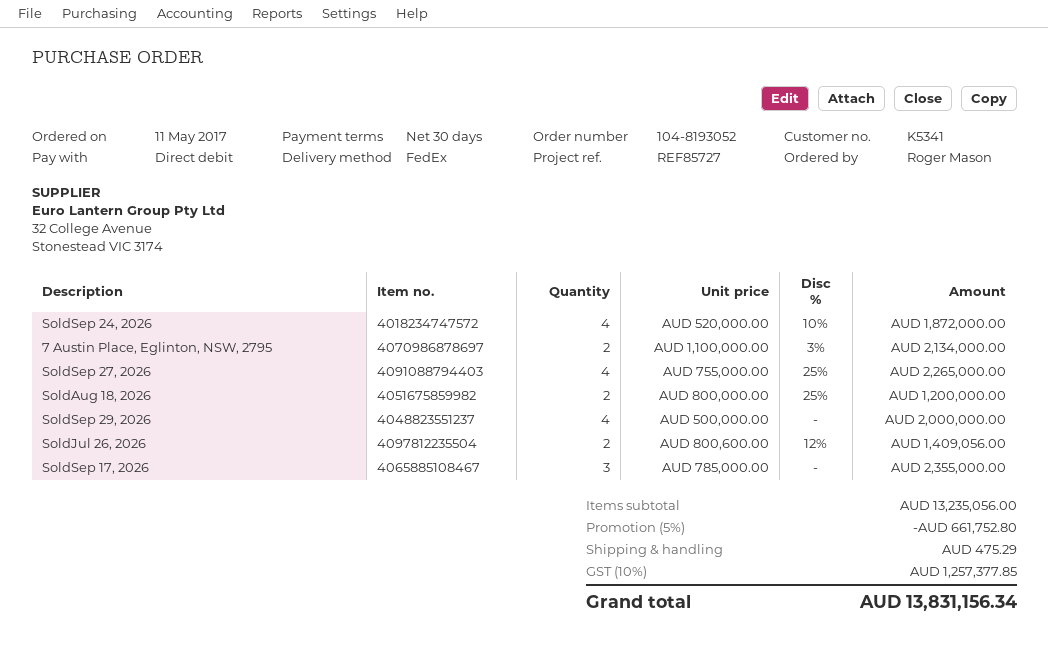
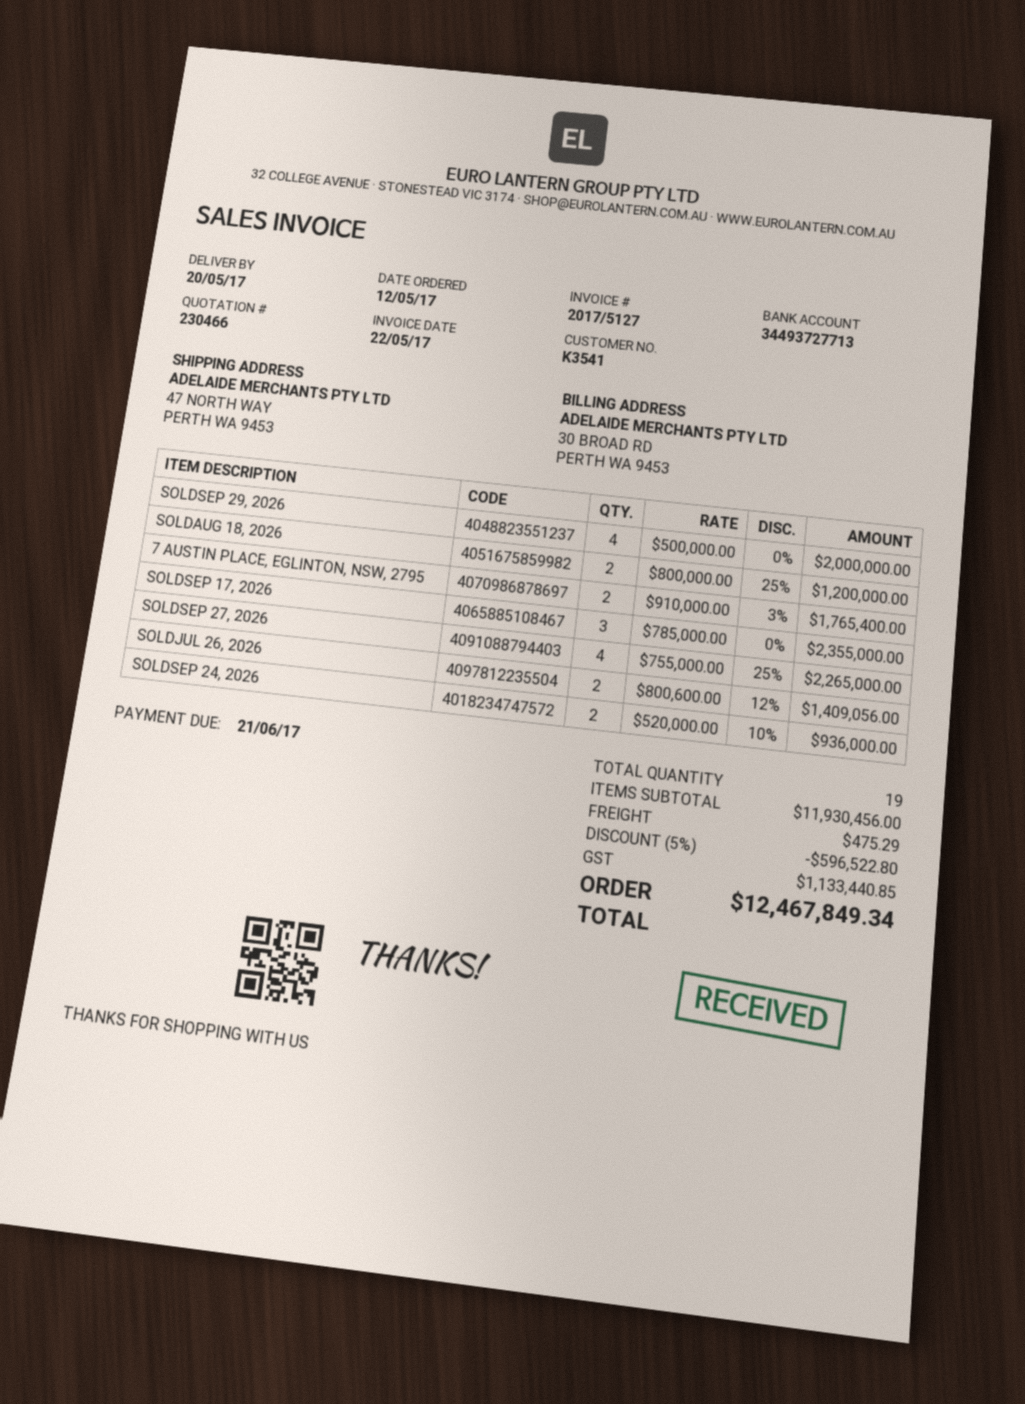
order date: 2017-05-11 -> 2017-05-12
customer number: K5341 -> K3541
SoldSep 24, 2026: 4 x 520000.00 - 10% = 1872000.00 -> 2 x 520000.00 - 10% = 936000.00
7 Austin Place, Eglinton, NSW, 2795: 2 x 1100000.00 - 3% = 2134000.00 -> 2 x 910000.00 - 3% = 1765400.00
subtotal: 13235056.00 -> 11930456.00
discount: 5% = 661752.80 -> 5% = 596522.80
tax: 1257377.85 -> 1133440.85
total: 13831156.34 -> 12467849.34

